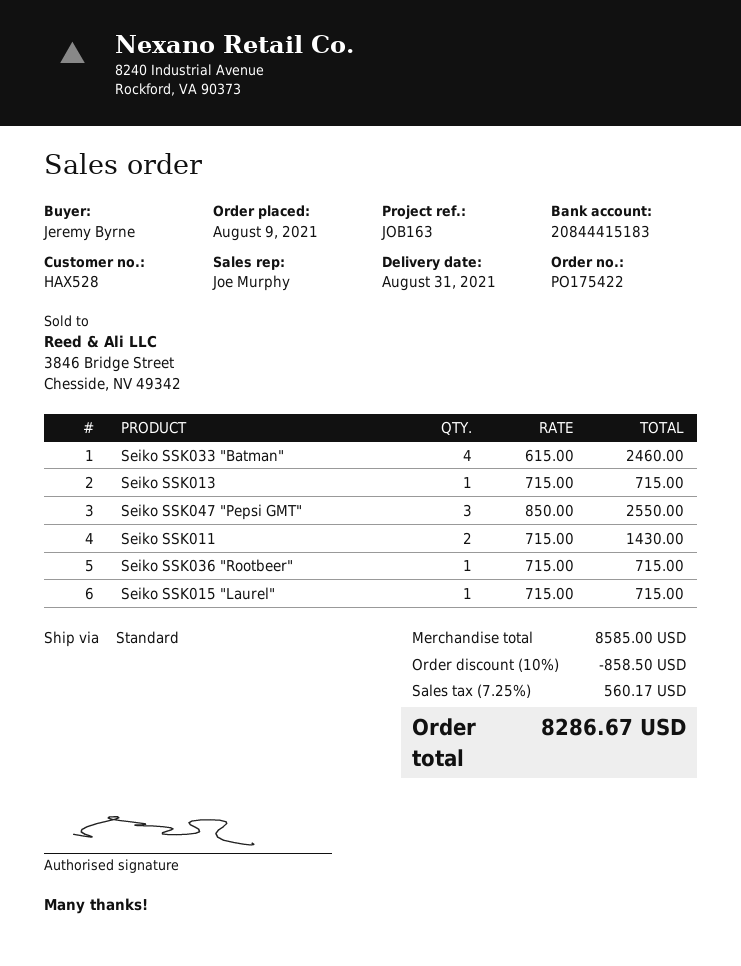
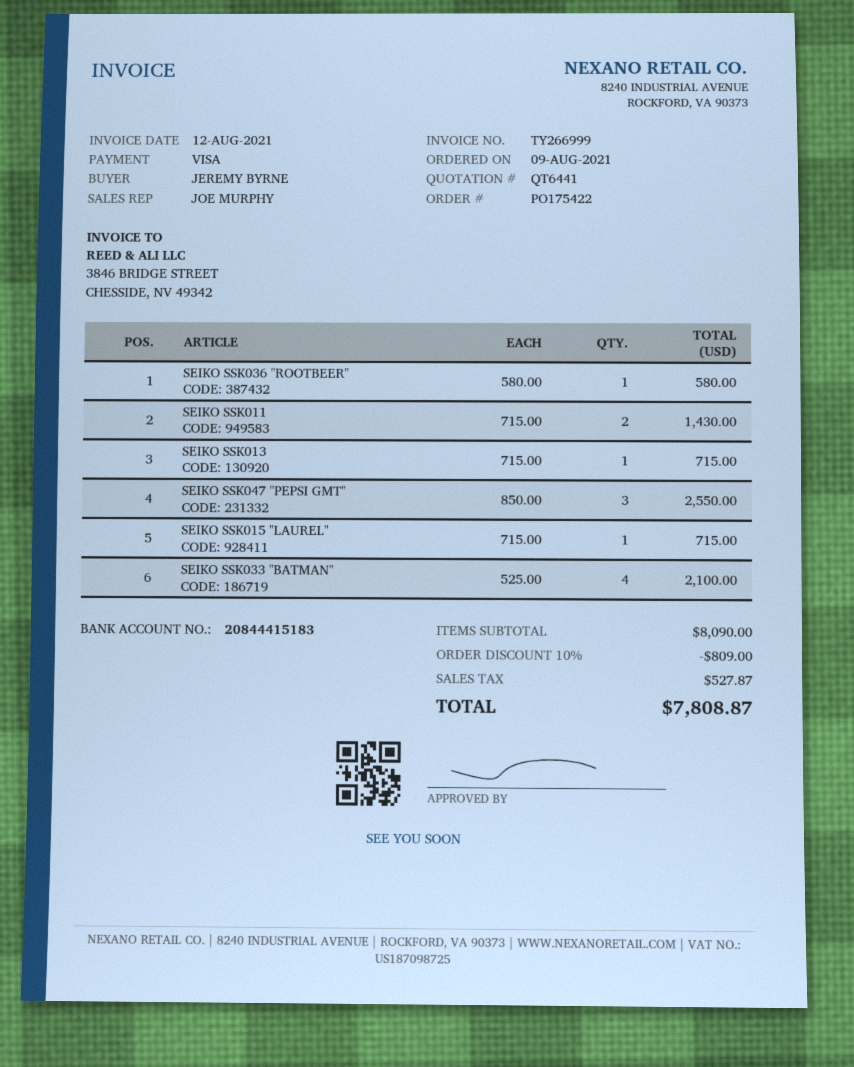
Seiko SSK033 "Batman": 4 x 615.00 = 2460.00 -> 4 x 525.00 = 2100.00
Seiko SSK036 "Rootbeer": 1 x 715.00 = 715.00 -> 1 x 580.00 = 580.00
subtotal: 8585.00 -> 8090.00
discount: 10% = 858.50 -> 10% = 809.00
tax: 560.17 -> 527.87
total: 8286.67 -> 7808.87

